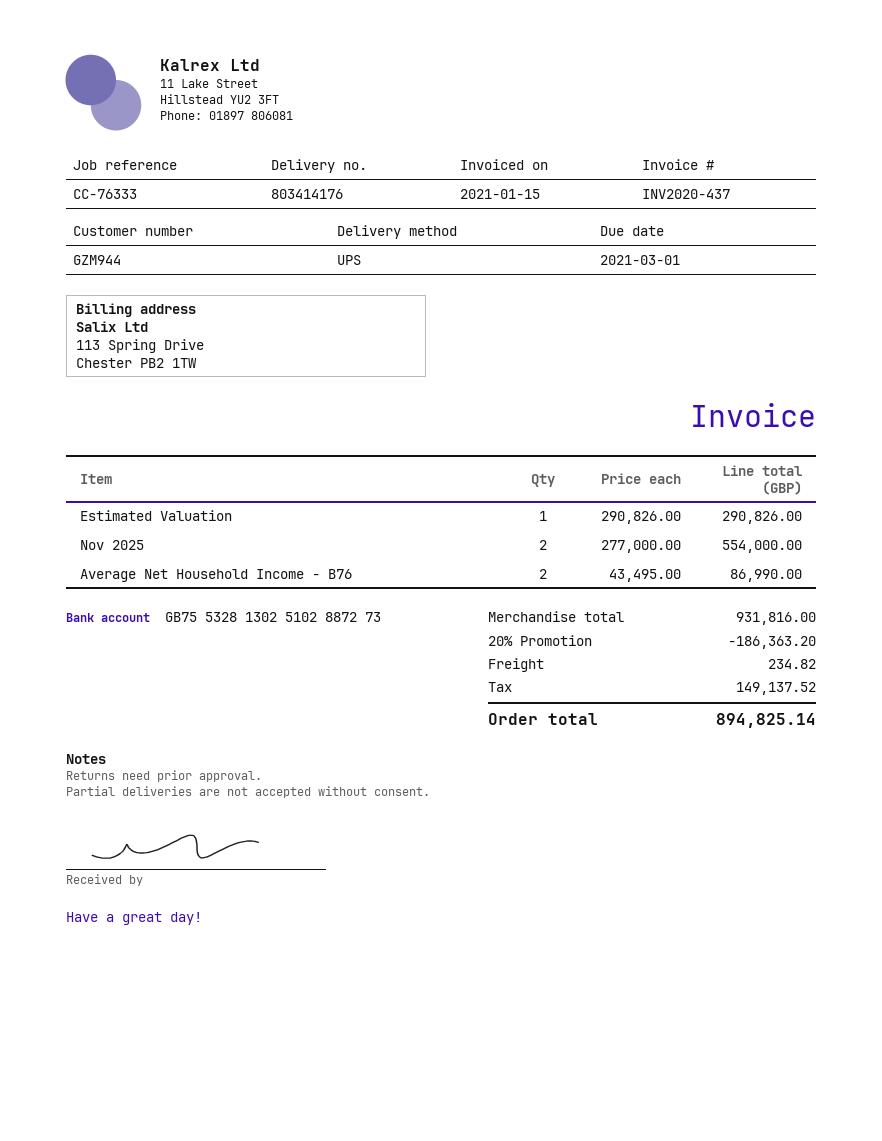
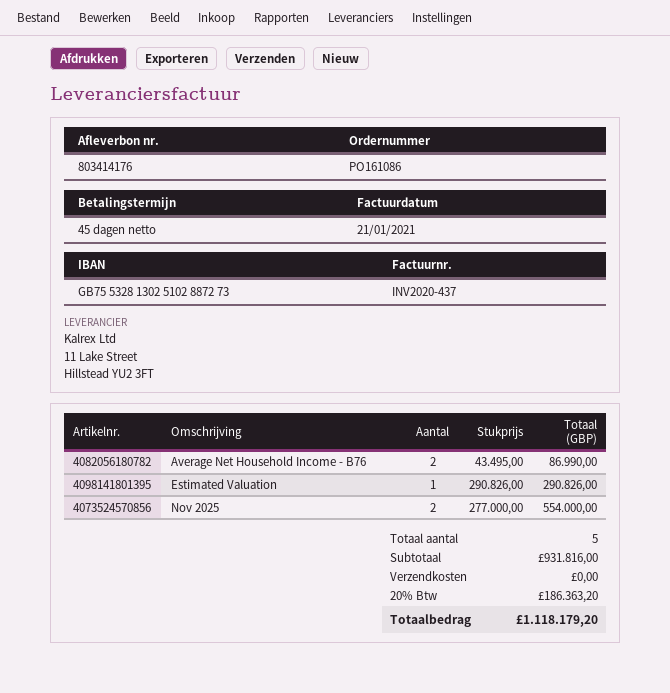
invoice date: 2021-01-15 -> 2021-01-21
discount: 20% = 186363.20 -> none
shipping: 234.82 -> 0.00
tax: 149137.52 -> 186363.20
total: 894825.14 -> 1118179.20

